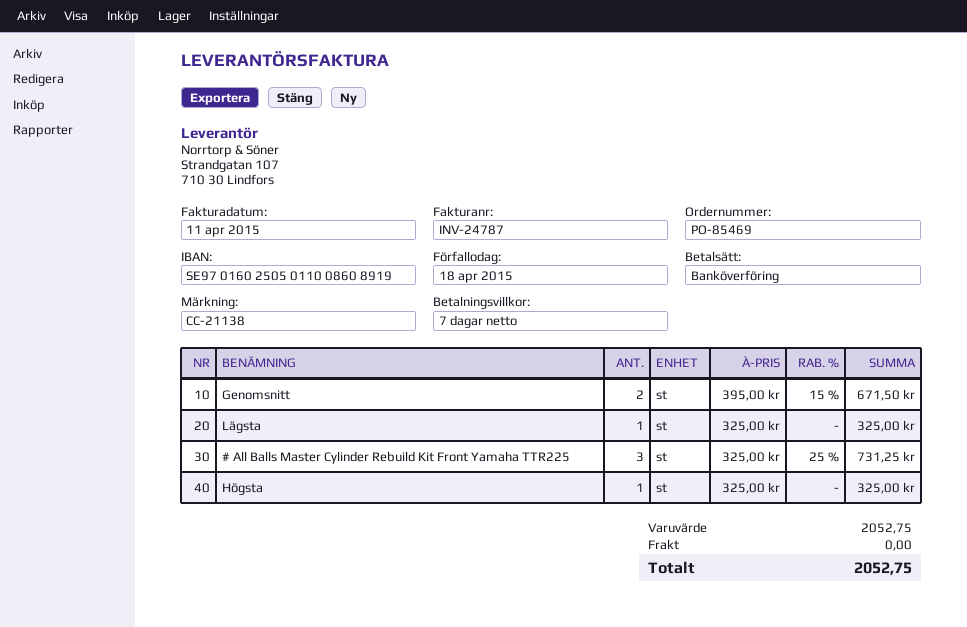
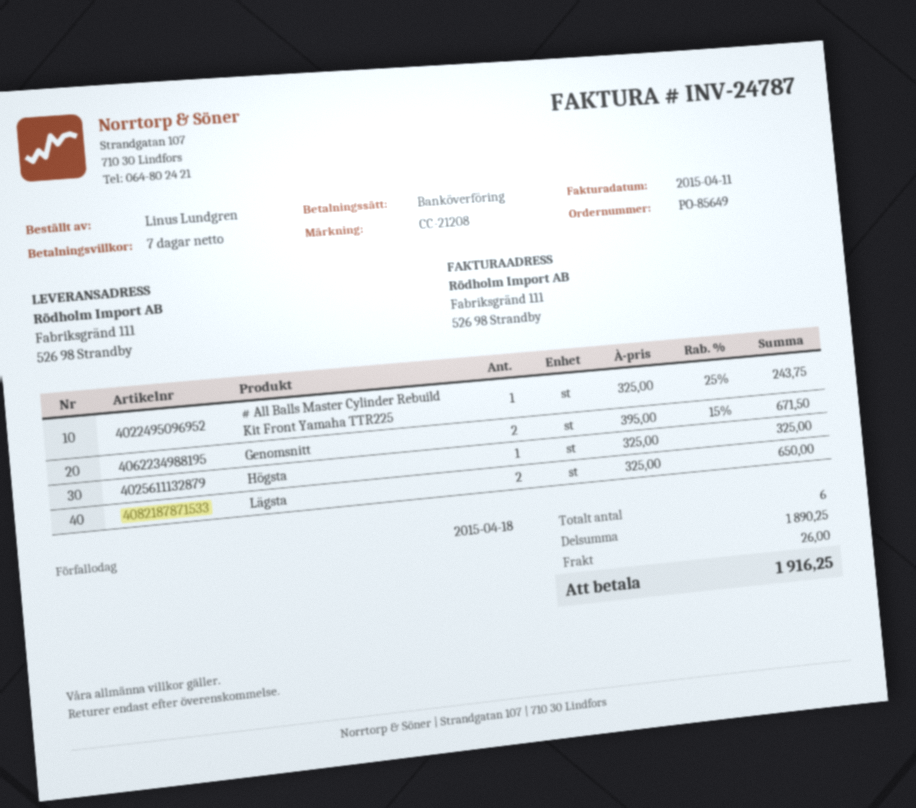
order number: PO-85469 -> PO-85649
reference: CC-21138 -> CC-21208
Lägsta: 1 x 325.00 = 325.00 -> 2 x 325.00 = 650.00
# All Balls Master Cylinder Rebuild Kit Front Yamaha TTR225: 3 x 325.00 - 25% = 731.25 -> 1 x 325.00 - 25% = 243.75
subtotal: 2052.75 -> 1890.25
shipping: 0.00 -> 26.00
total: 2052.75 -> 1916.25

